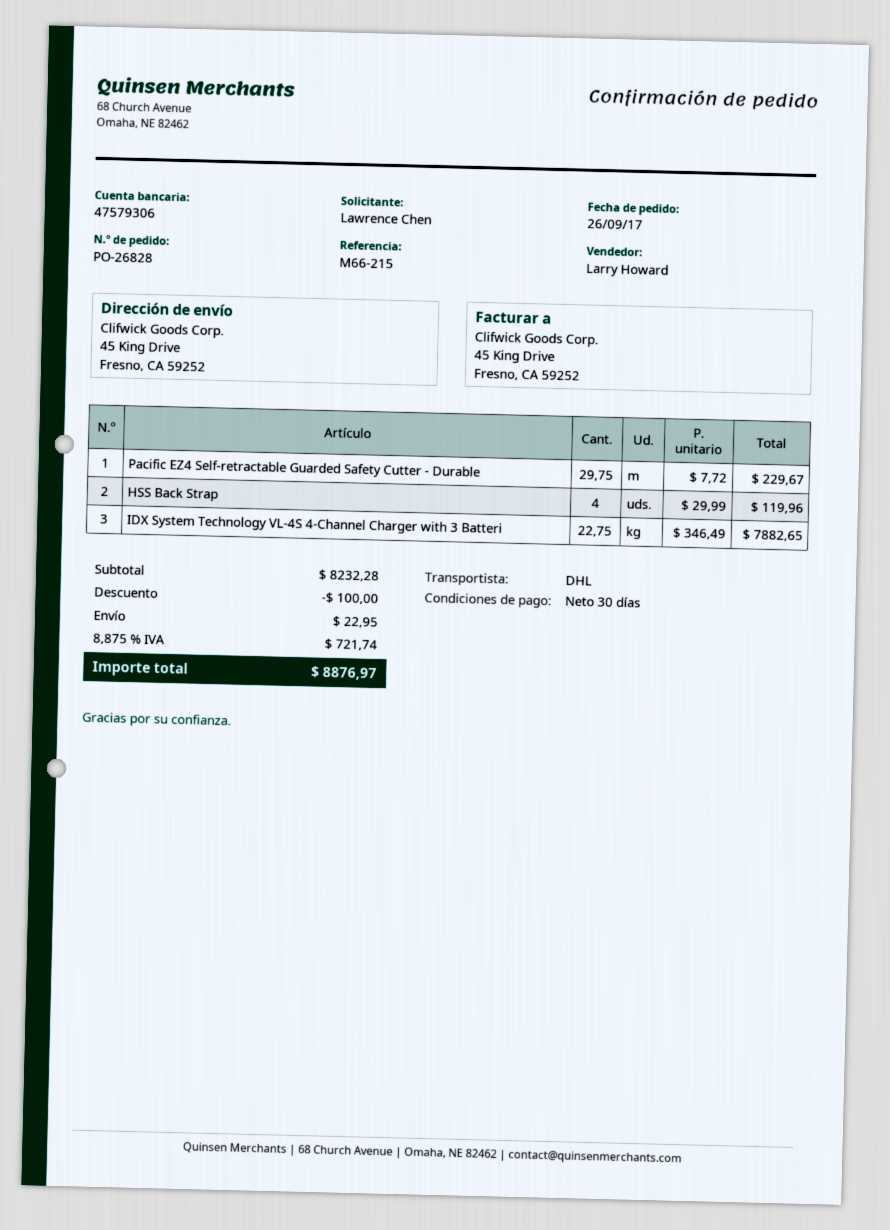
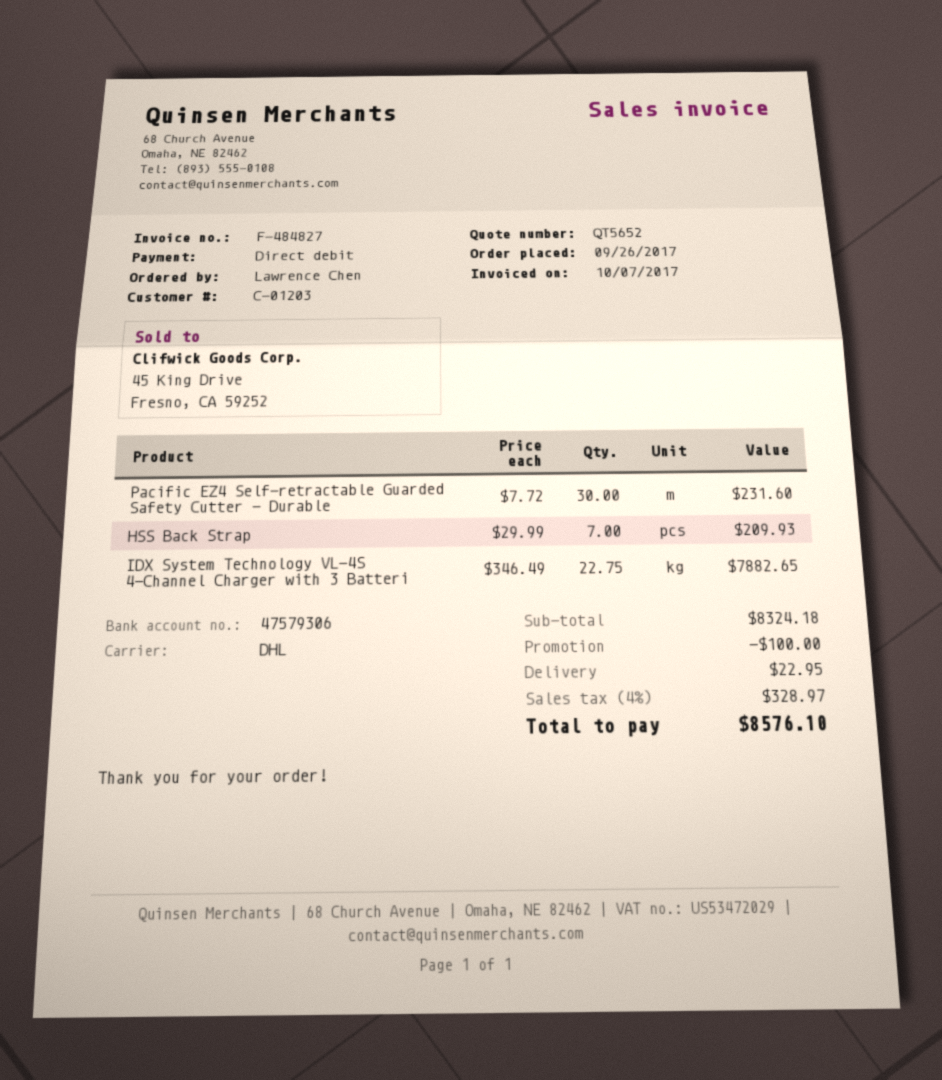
Pacific EZ4 Self-retractable Guarded Safety Cutter - Durable: 29.75 x 7.72 = 229.67 -> 30 x 7.72 = 231.60
HSS Back Strap: 4 x 29.99 = 119.96 -> 7 x 29.99 = 209.93
subtotal: 8232.28 -> 8324.18
tax: 8.875% = 721.74 -> 4% = 328.97
total: 8876.97 -> 8576.10

